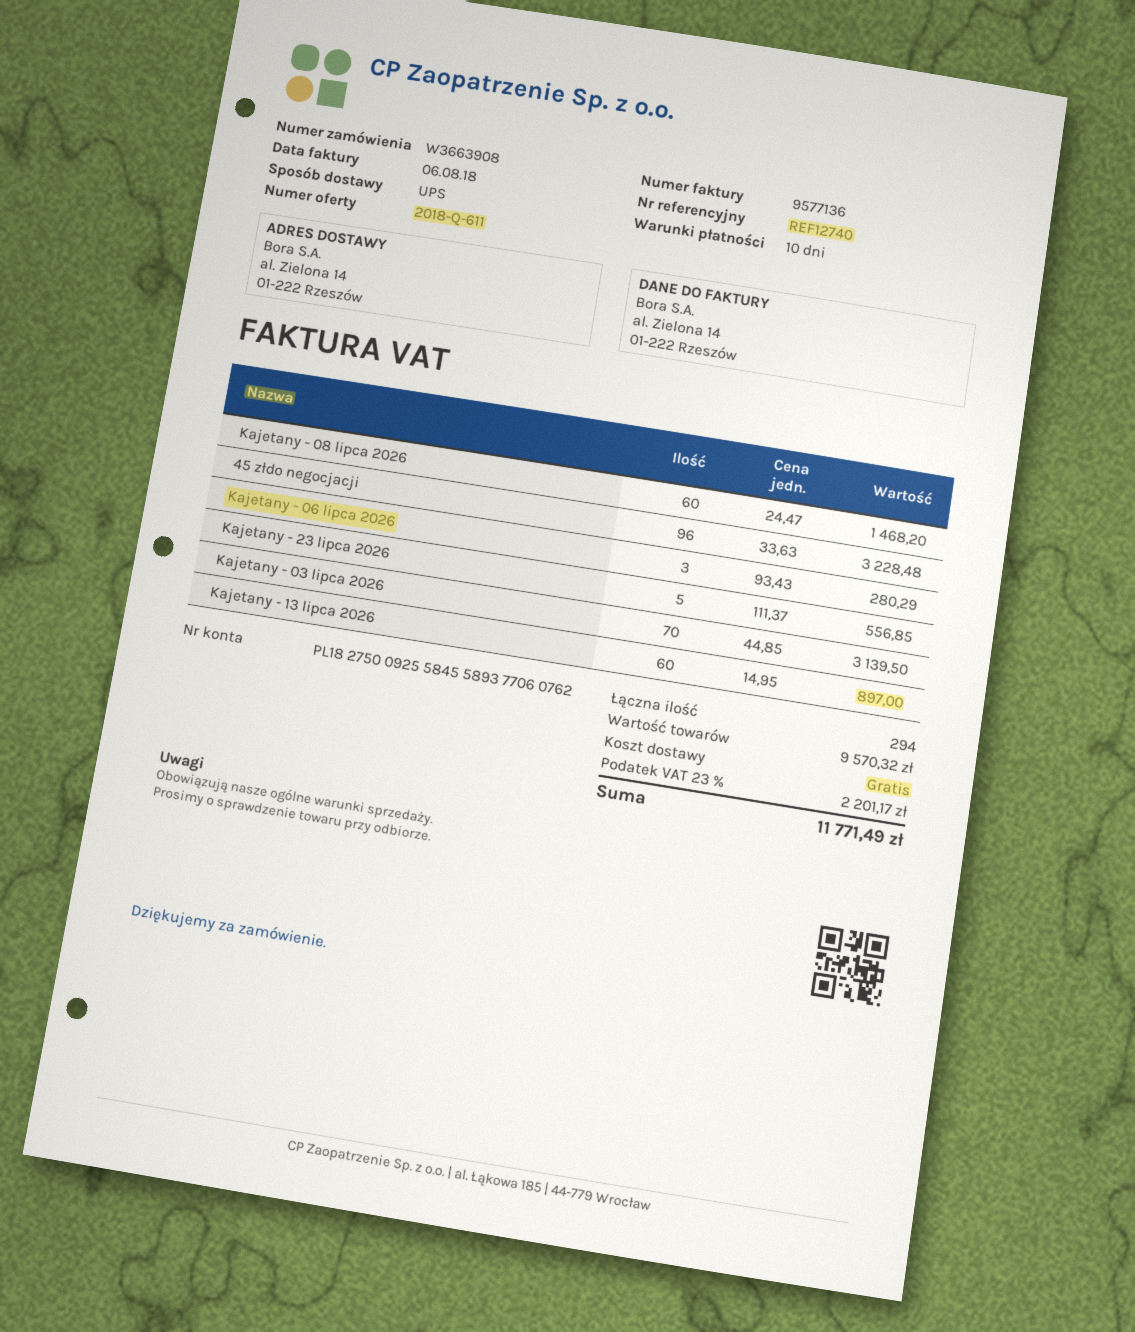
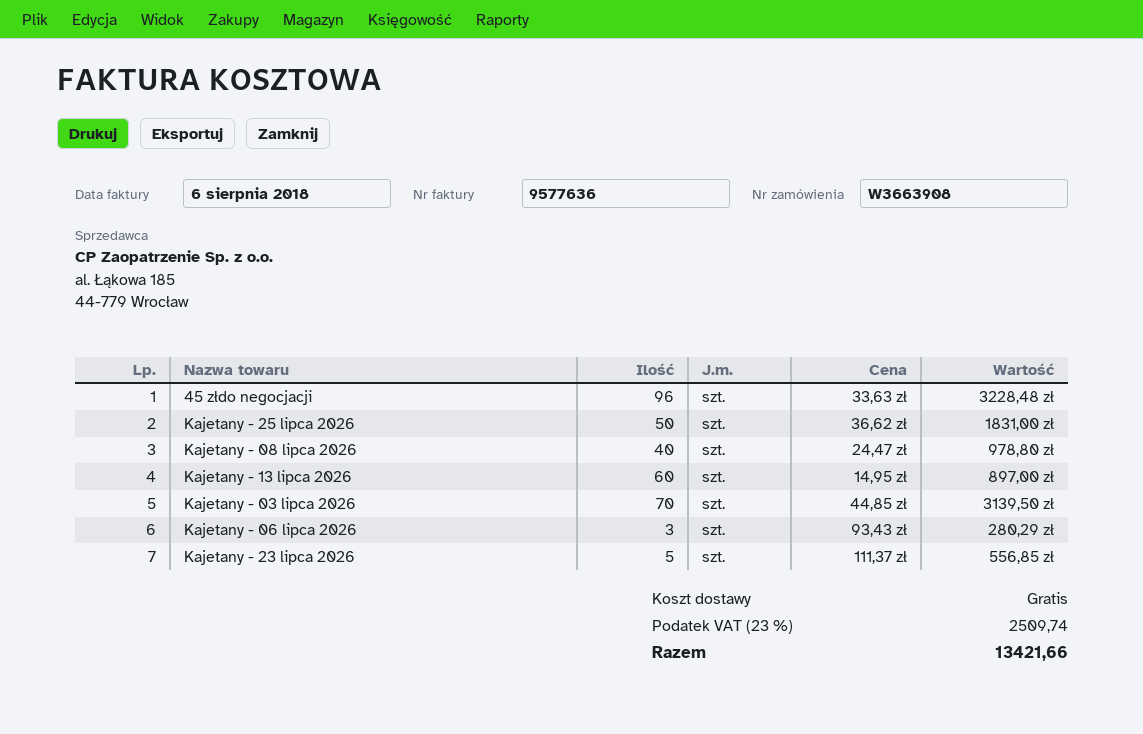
invoice number: 9577136 -> 9577636
Kajetany - 08 lipca 2026: 60 x 24.47 = 1468.20 -> 40 x 24.47 = 978.80
Kajetany - 25 lipca 2026: none -> 50 x 36.62 = 1831.00
tax: 23% = 2201.17 -> 23% = 2509.74
total: 11771.49 -> 13421.66

